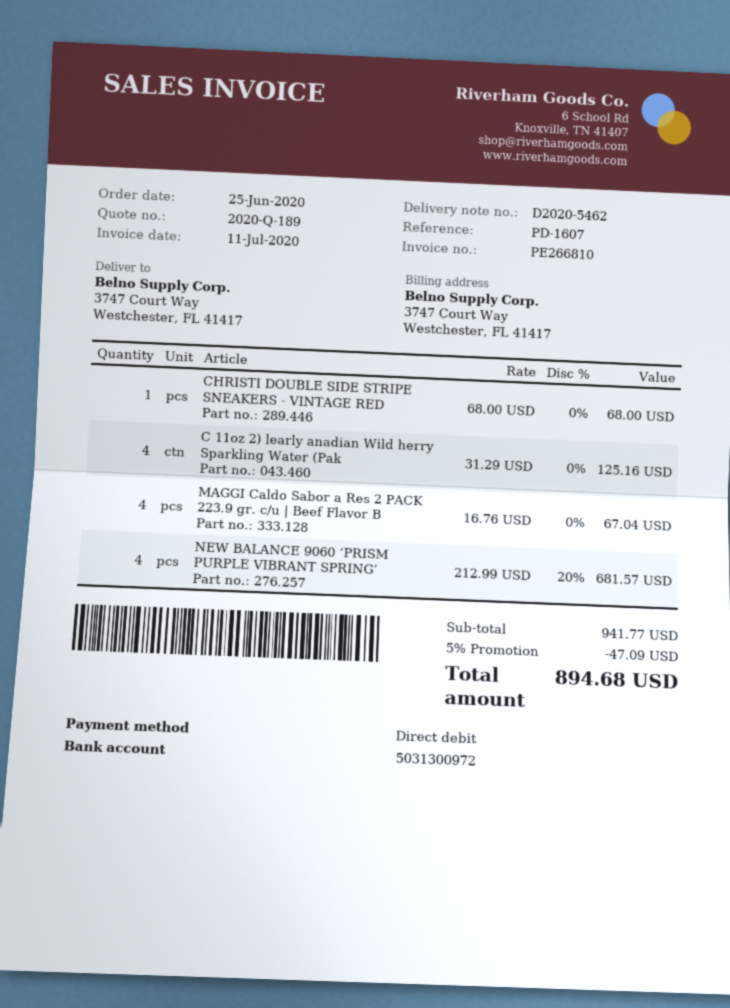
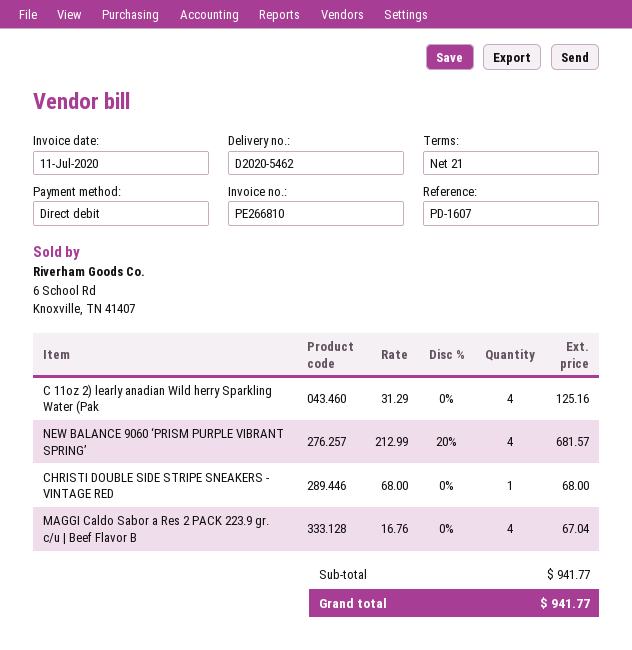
discount: 5% = 47.09 -> none
total: 894.68 -> 941.77

